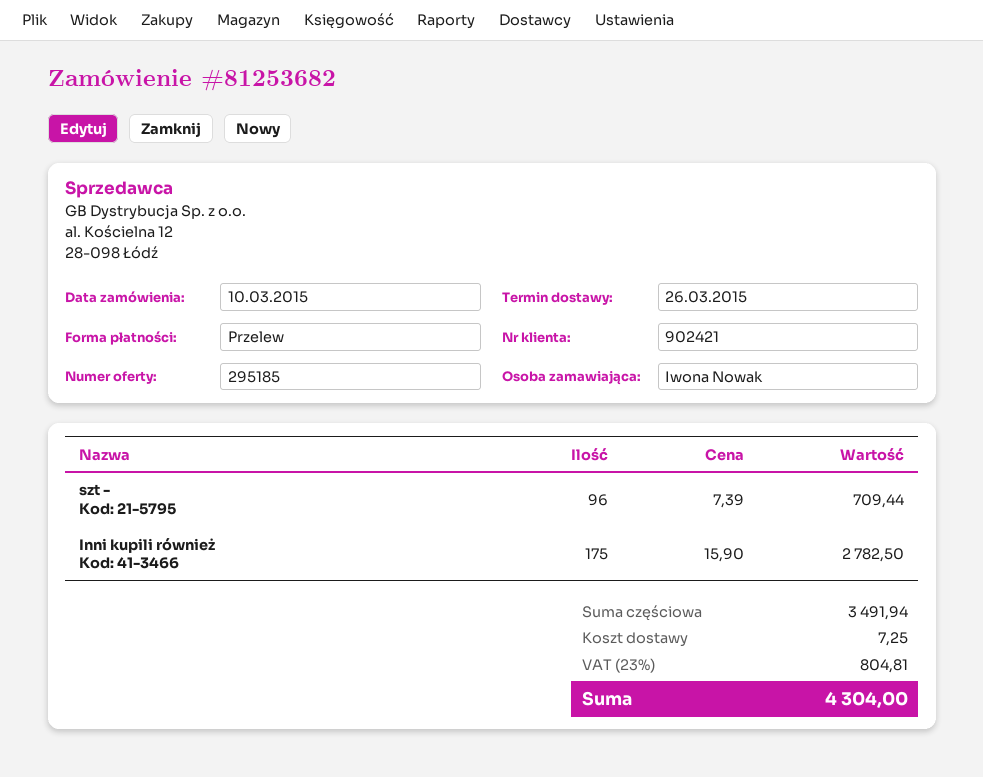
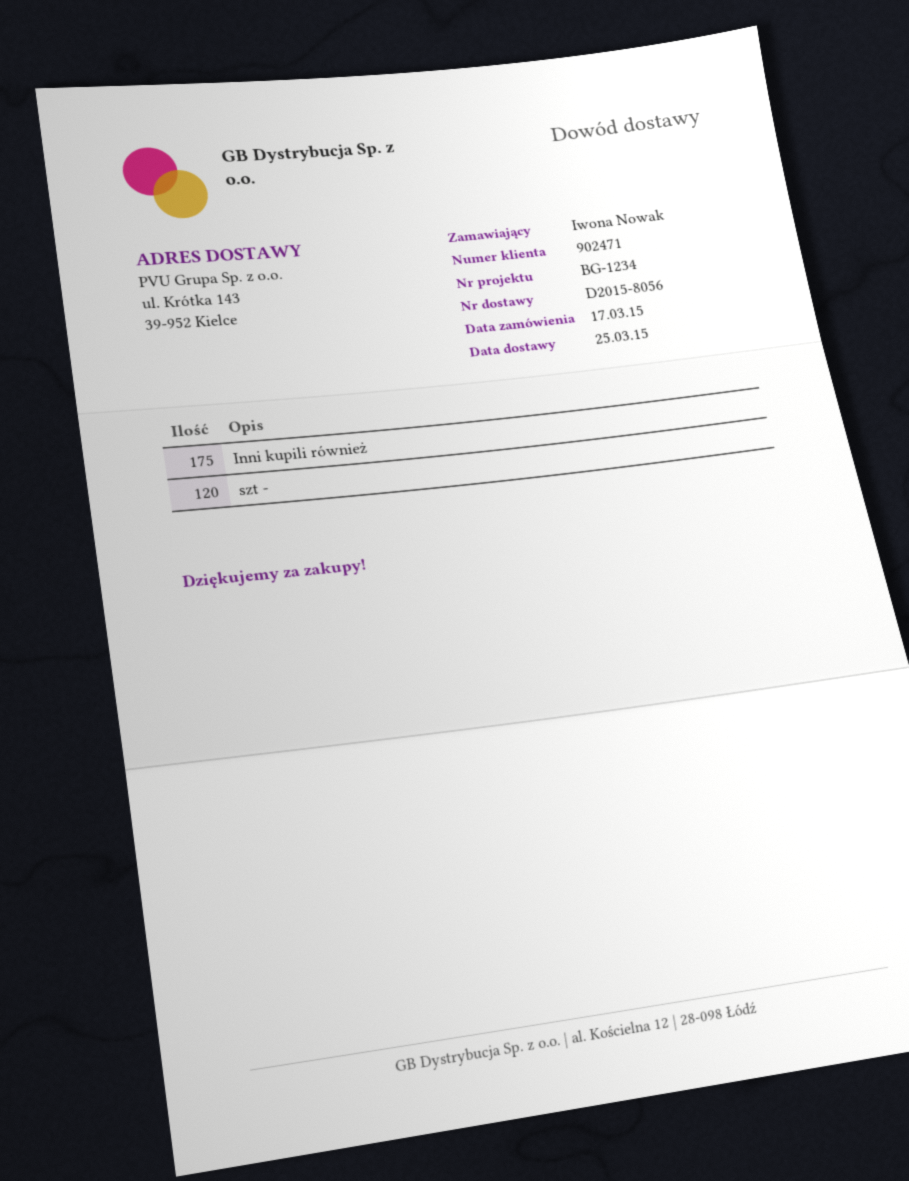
order date: 2015-03-10 -> 2015-03-17
delivery date: 2015-03-26 -> 2015-03-25
customer number: 902421 -> 902471
szt -: 96 -> 120

